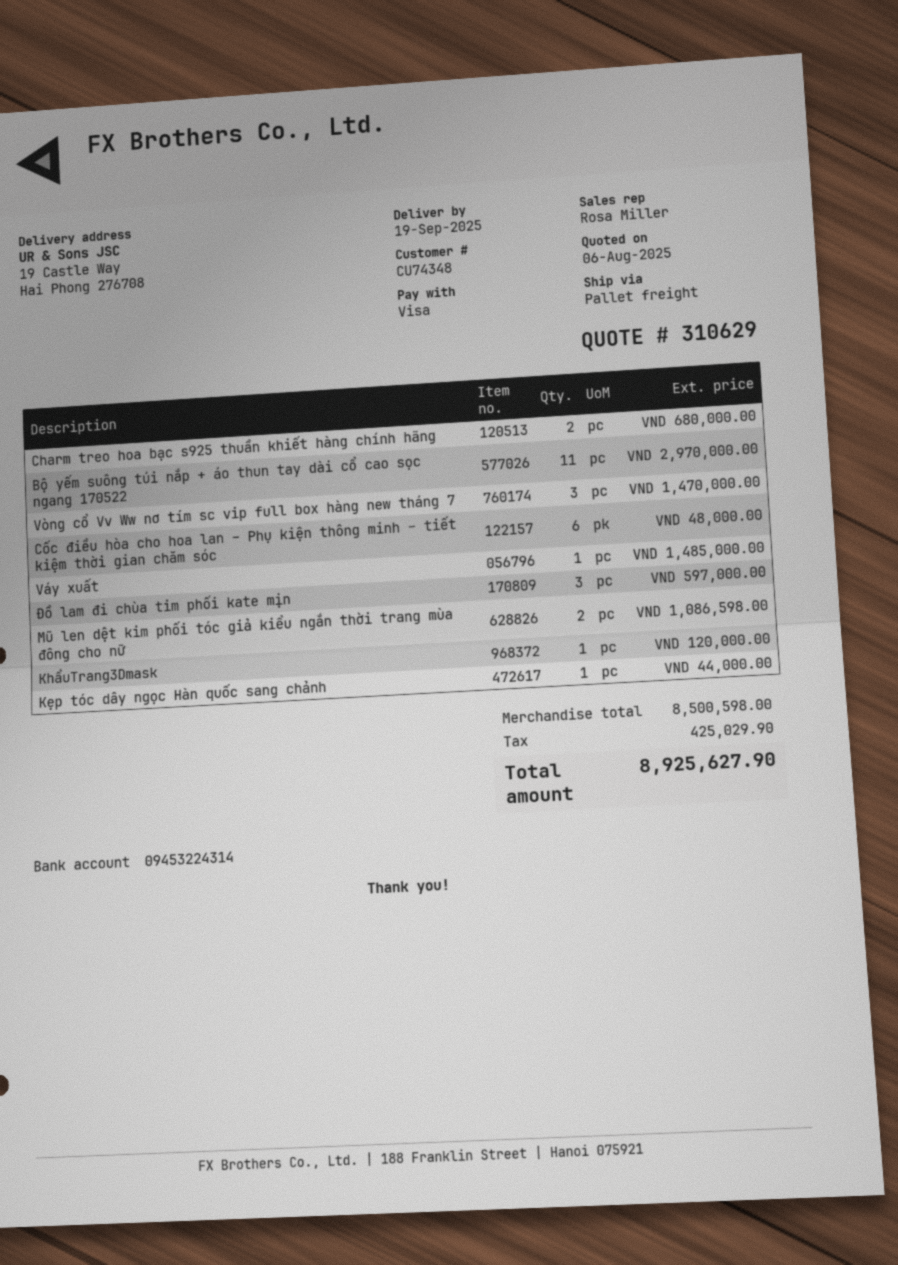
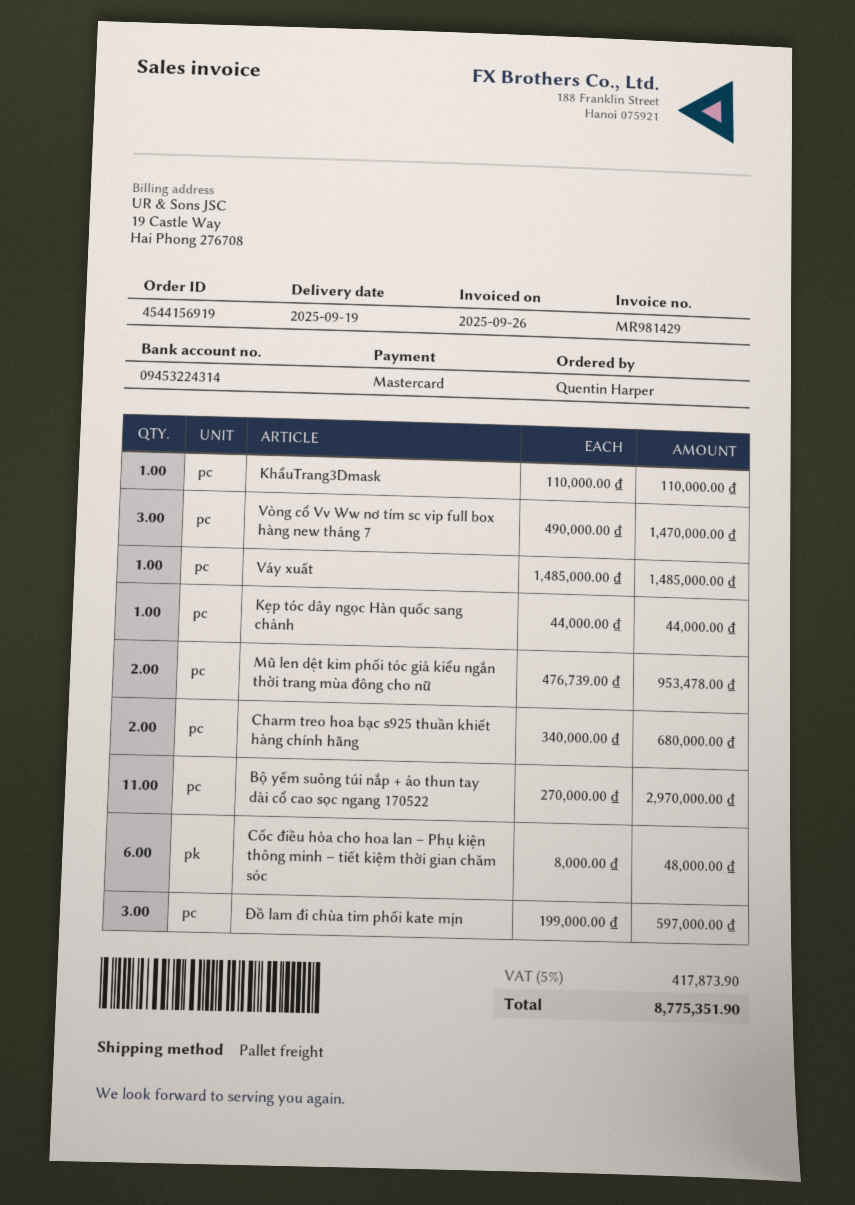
payment method: Visa -> Mastercard
Mũ len dệt kim phối tóc giả kiểu ngắn thời trang mùa đông cho nữ: 2 for 1086598.00 -> 2 for 953478.00
KhẩuTrang3Dmask: 1 for 120000.00 -> 1 for 110000.00
tax: 425029.90 -> 417873.90
total: 8925627.90 -> 8775351.90

